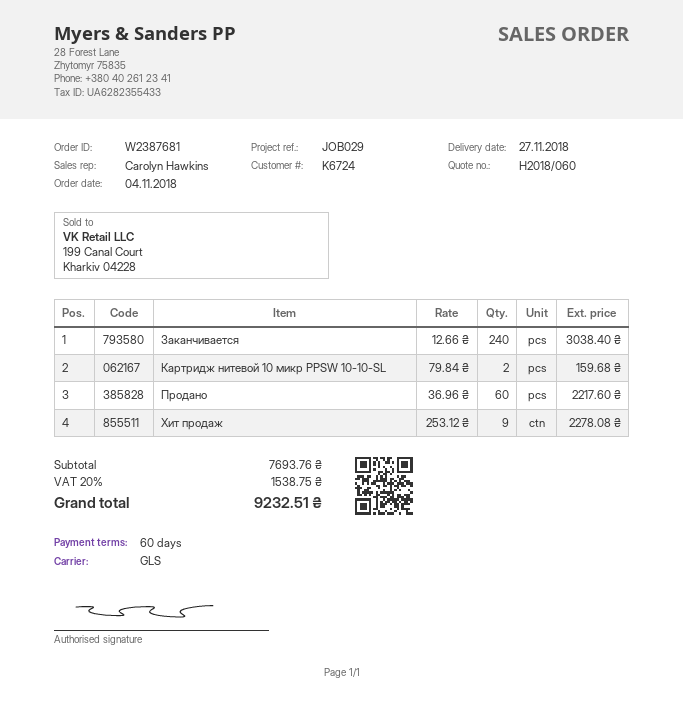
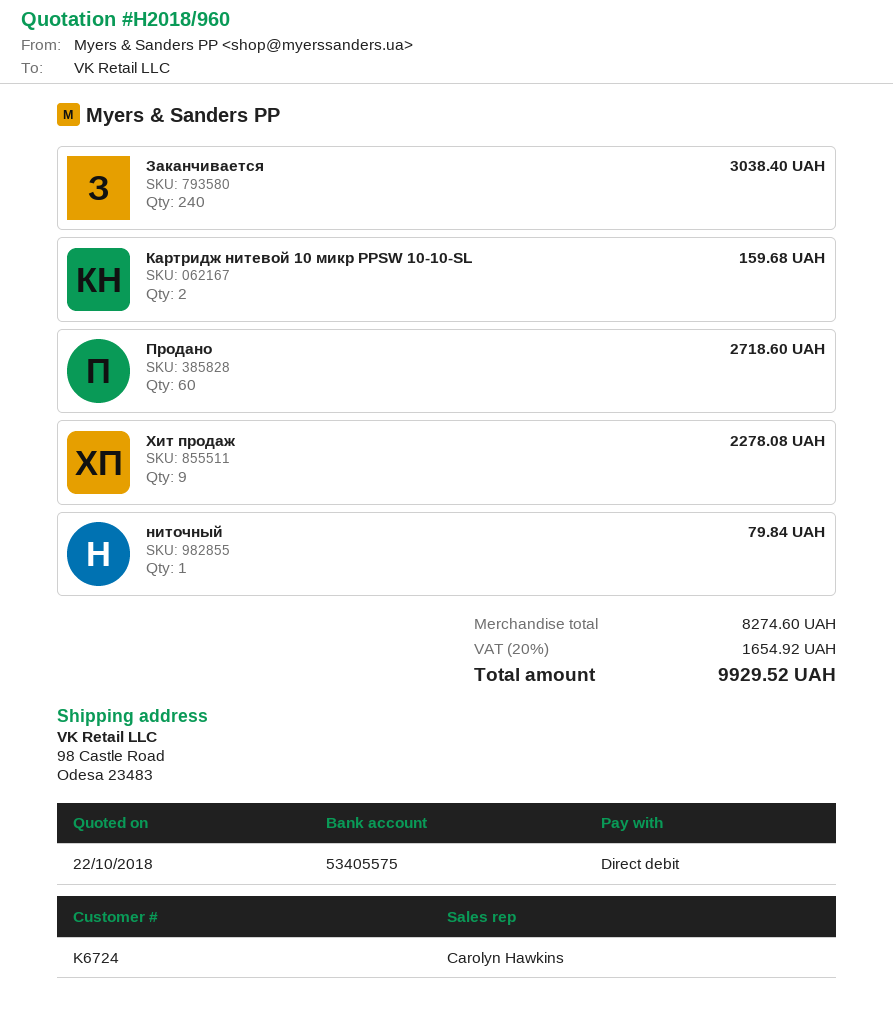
quote number: H2018/060 -> H2018/960
Продано: 60 for 2217.60 -> 60 for 2718.60
ниточный: none -> 1 for 79.84
subtotal: 7693.76 -> 8274.60
tax: 20% = 1538.75 -> 20% = 1654.92
total: 9232.51 -> 9929.52

